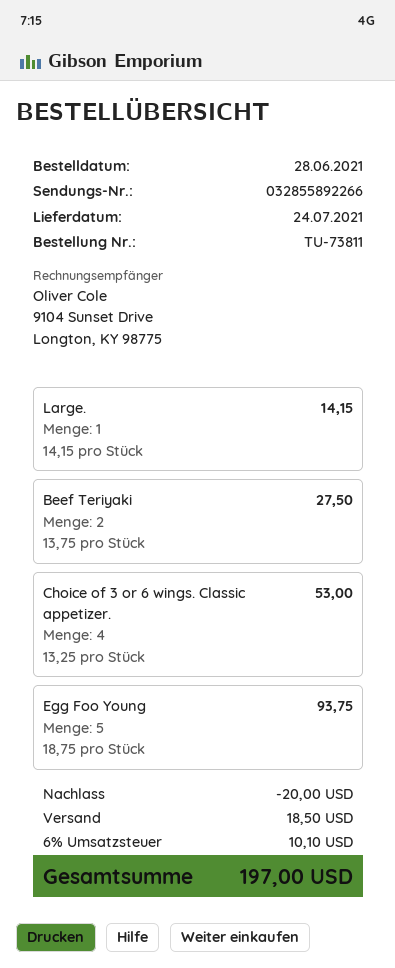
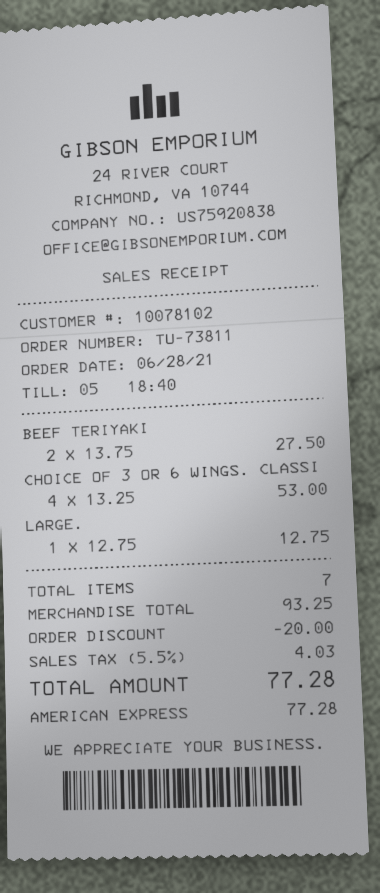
Large.: 1 x 14.15 = 14.15 -> 1 x 12.75 = 12.75
Egg Foo Young: 5 x 18.75 = 93.75 -> none
shipping: 18.50 -> none
tax: 6% = 10.10 -> 5.5% = 4.03
total: 197.00 -> 77.28

